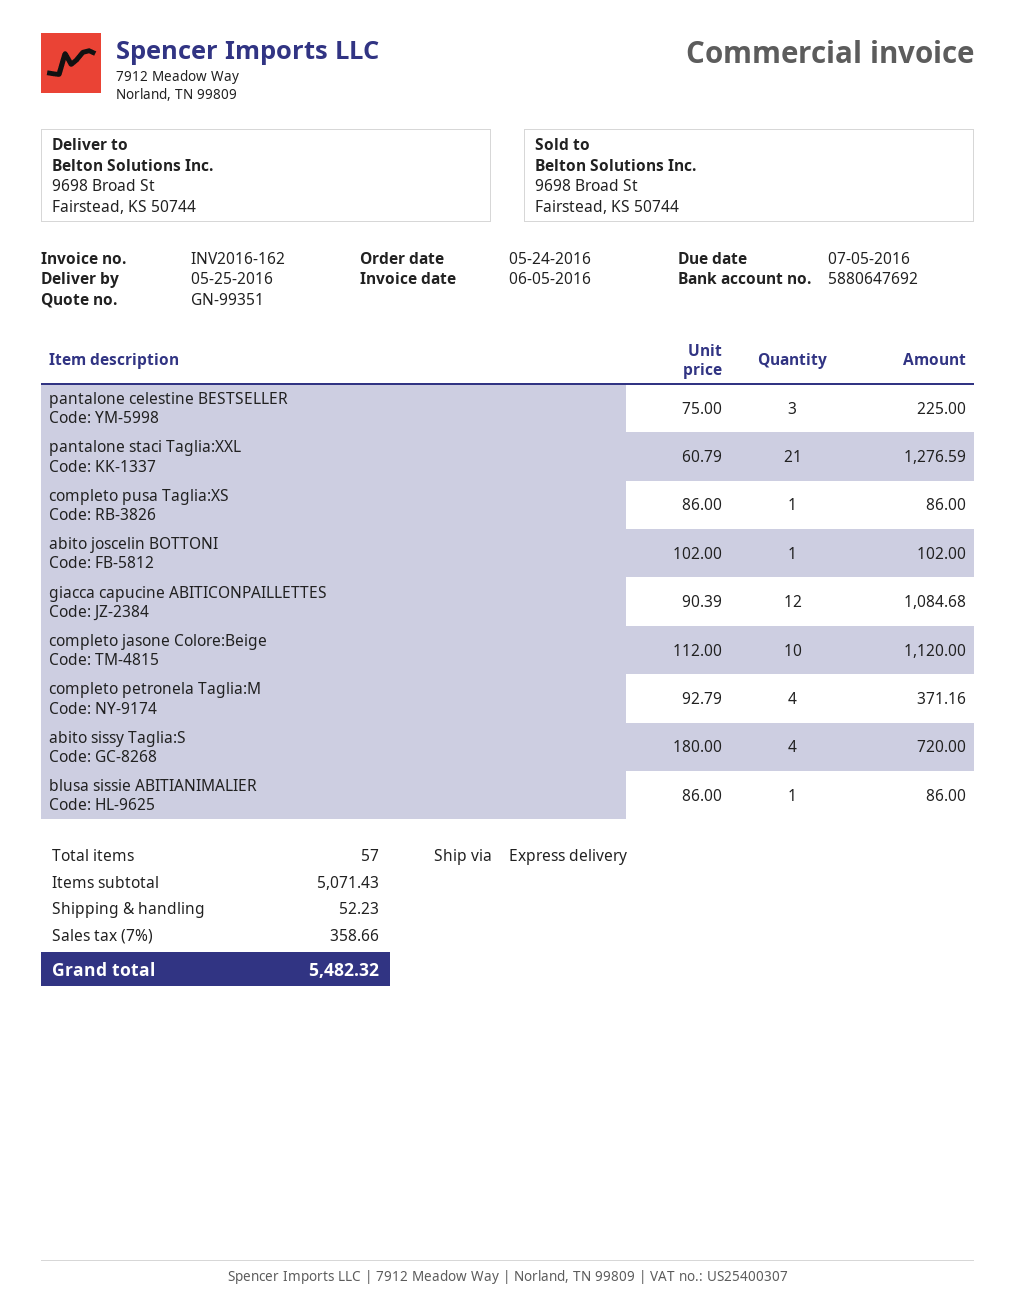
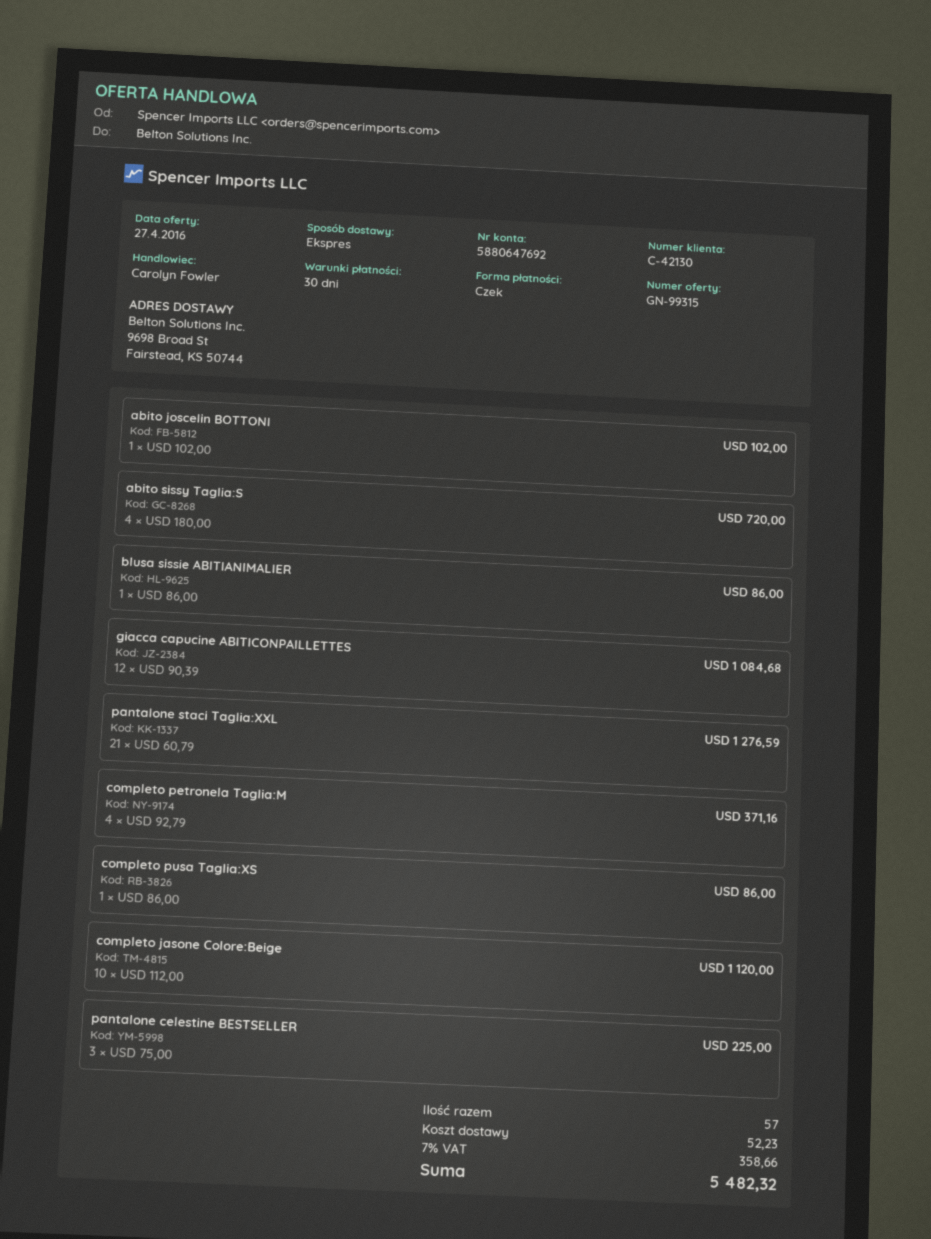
quote number: GN-99351 -> GN-99315

